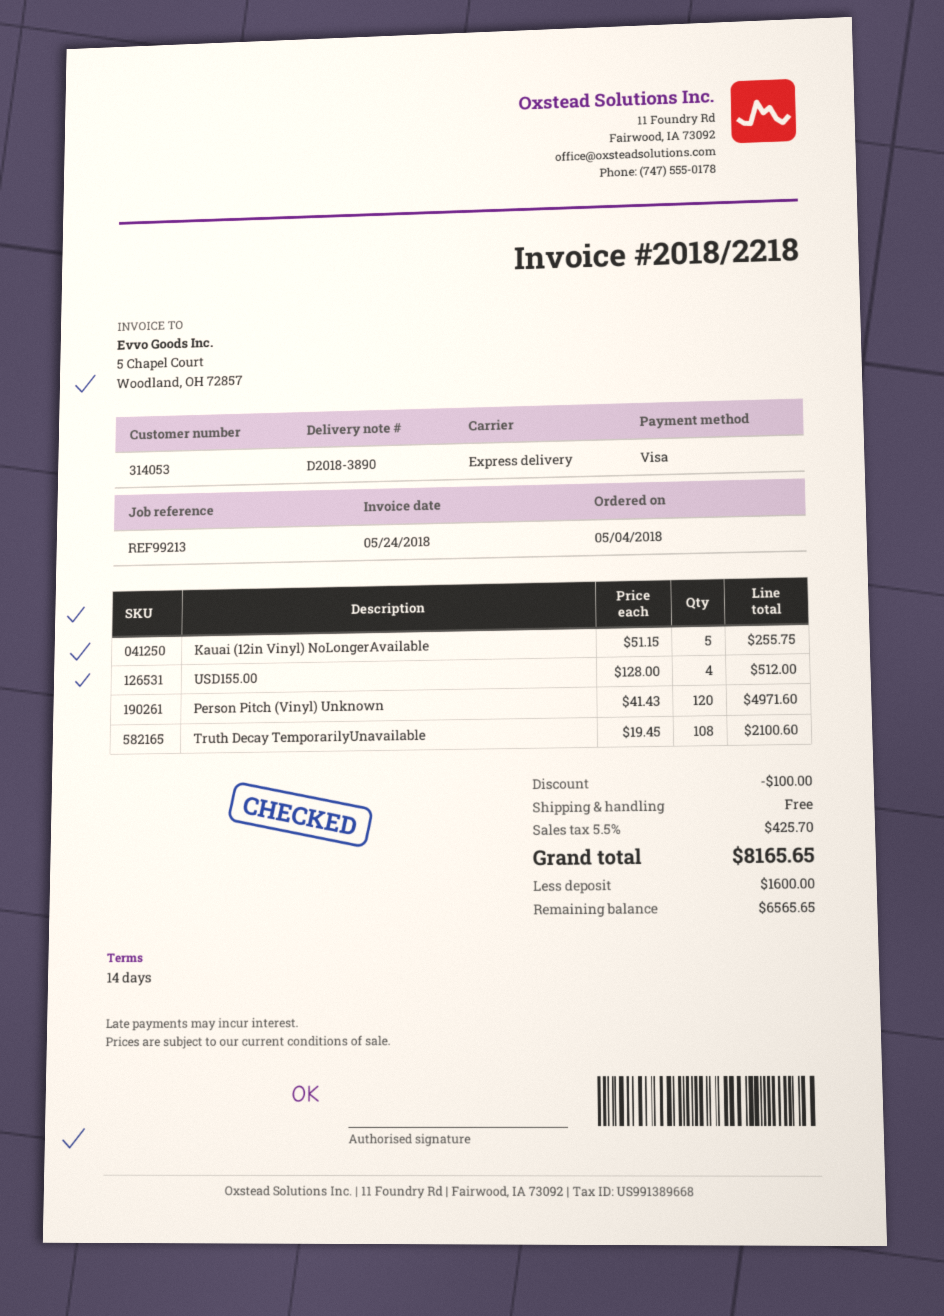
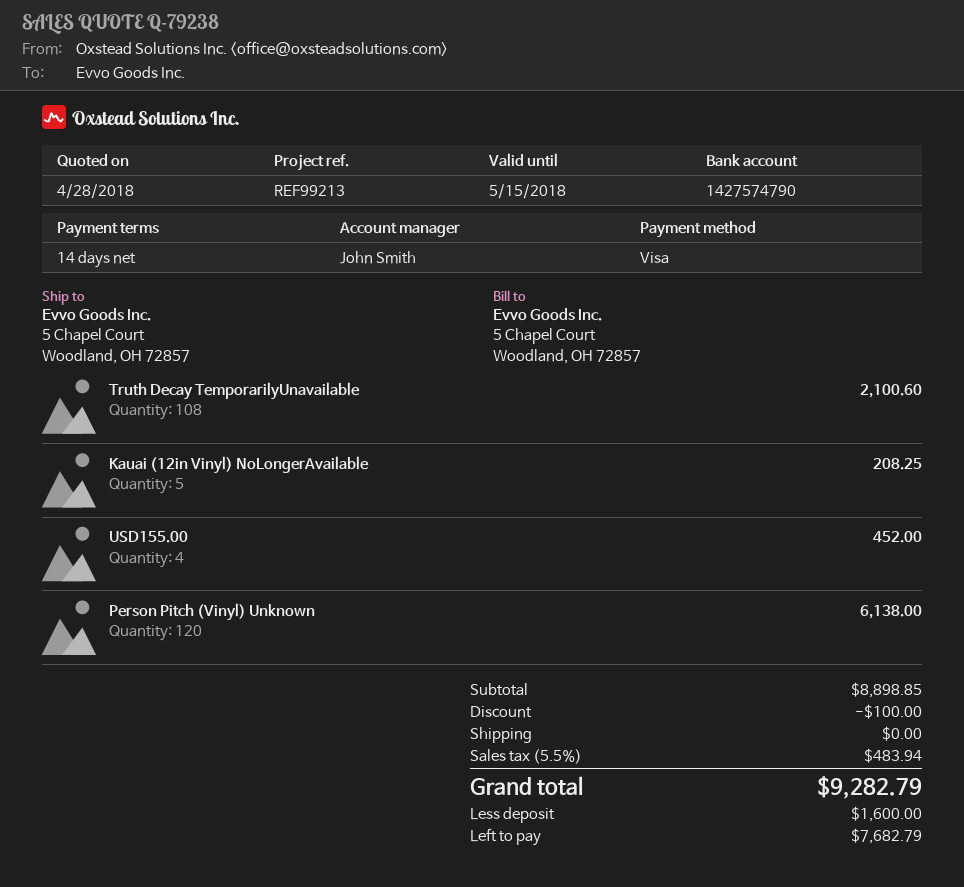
Kauai (12in Vinyl) NoLongerAvailable: 5 for 255.75 -> 5 for 208.25
USD155.00: 4 for 512.00 -> 4 for 452.00
Person Pitch (Vinyl) Unknown: 120 for 4971.60 -> 120 for 6138.00
tax: 5.5% = 425.70 -> 5.5% = 483.94
total: 8165.65 -> 9282.79
balance: 6565.65 -> 7682.79

